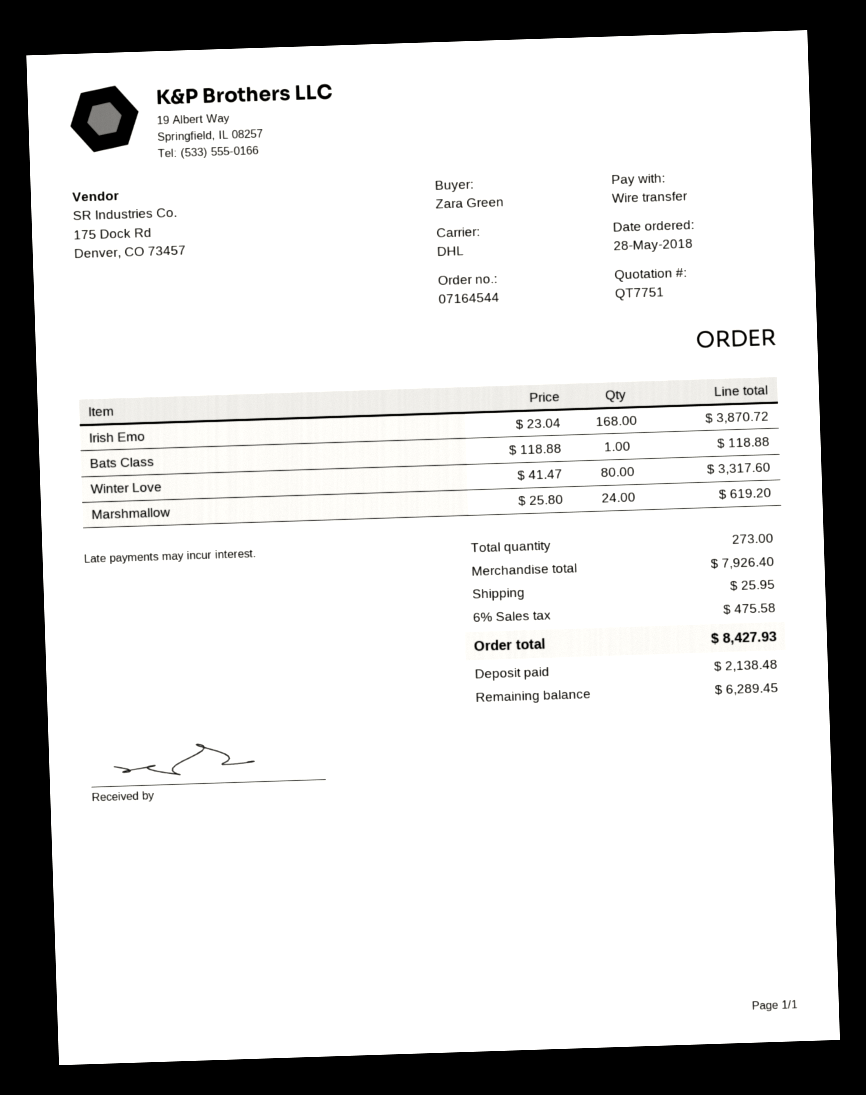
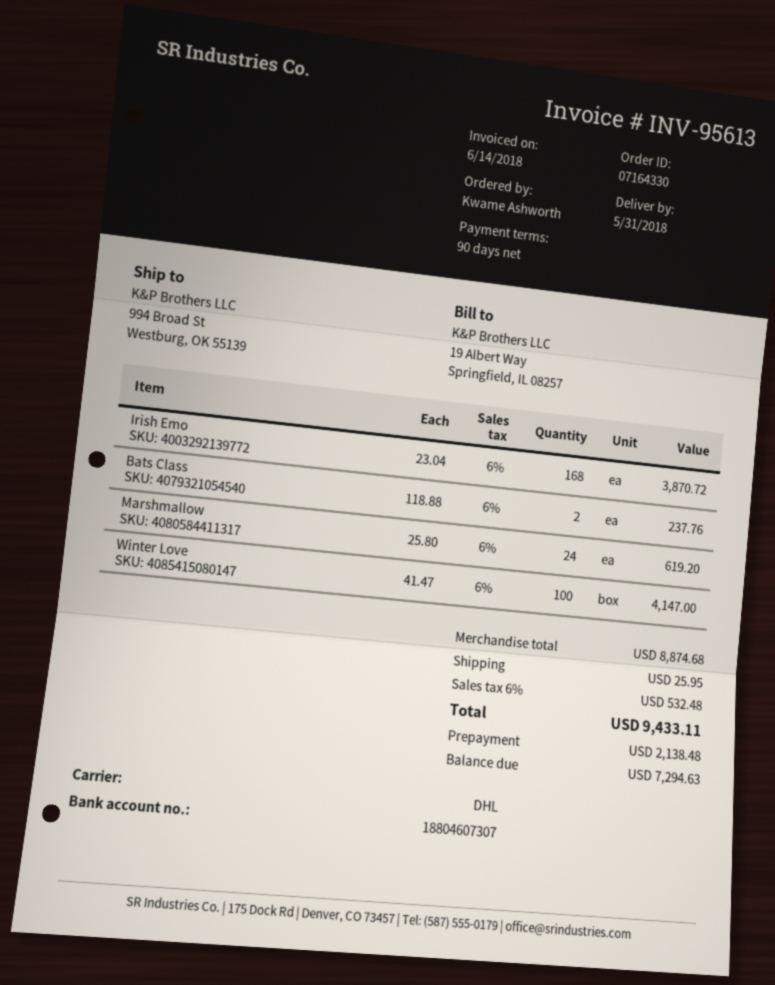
order number: 07164544 -> 07164330
ordered by: Zara Green -> Kwame Ashworth
Bats Class: 1 x 118.88 = 118.88 -> 2 x 118.88 = 237.76
Winter Love: 80 x 41.47 = 3317.60 -> 100 x 41.47 = 4147.00
subtotal: 7926.40 -> 8874.68
tax: 6% = 475.58 -> 6% = 532.48
total: 8427.93 -> 9433.11
balance: 6289.45 -> 7294.63

